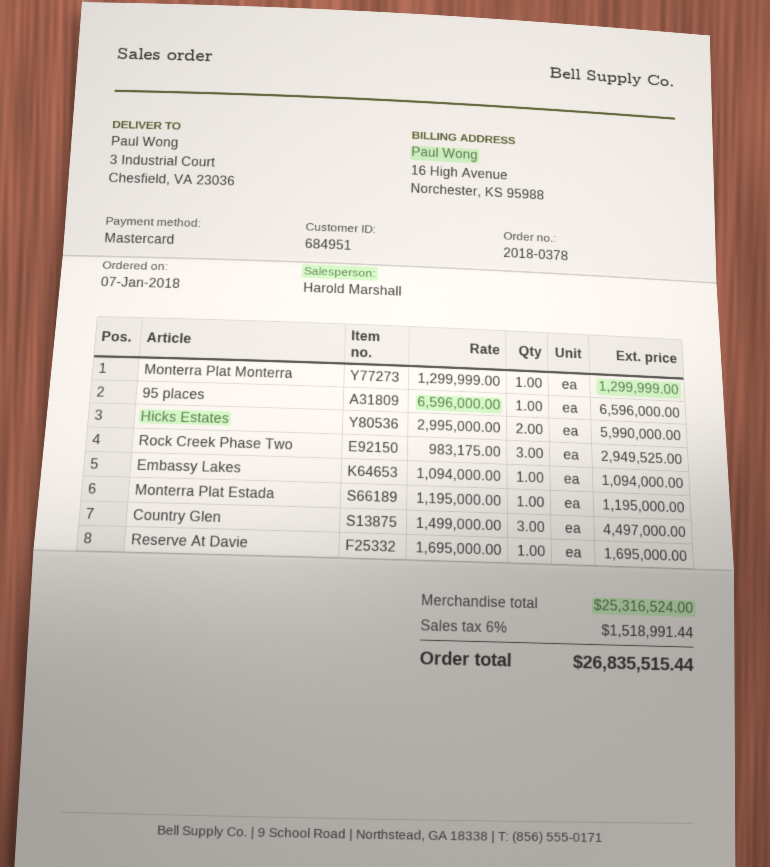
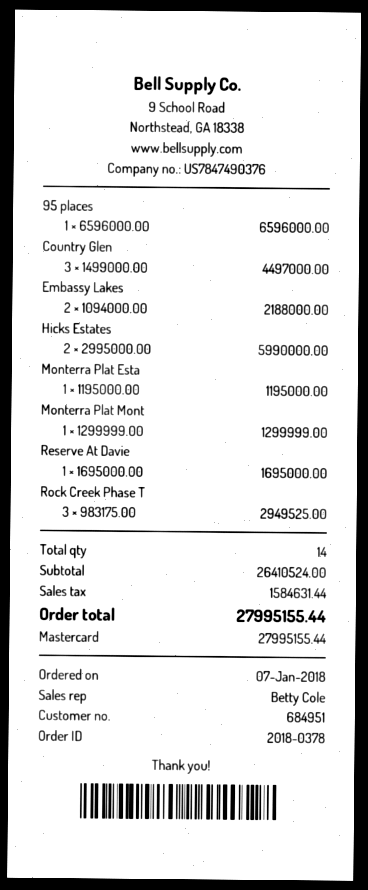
sales rep: Harold Marshall -> Betty Cole
Embassy Lakes: 1 x 1094000.00 = 1094000.00 -> 2 x 1094000.00 = 2188000.00
subtotal: 25316524.00 -> 26410524.00
tax: 1518991.44 -> 1584631.44
total: 26835515.44 -> 27995155.44

